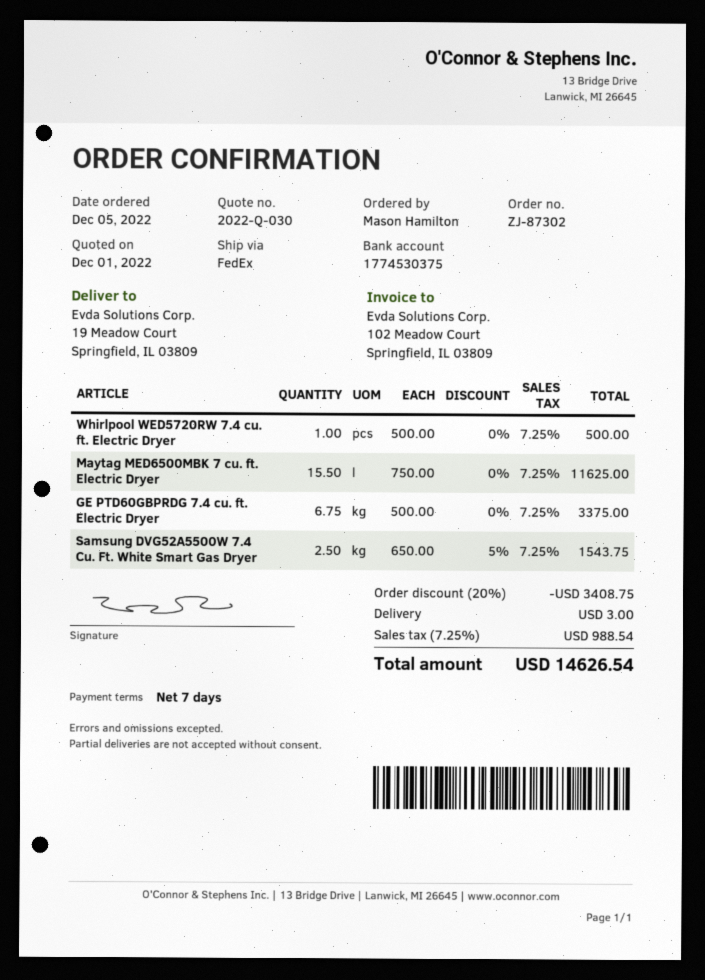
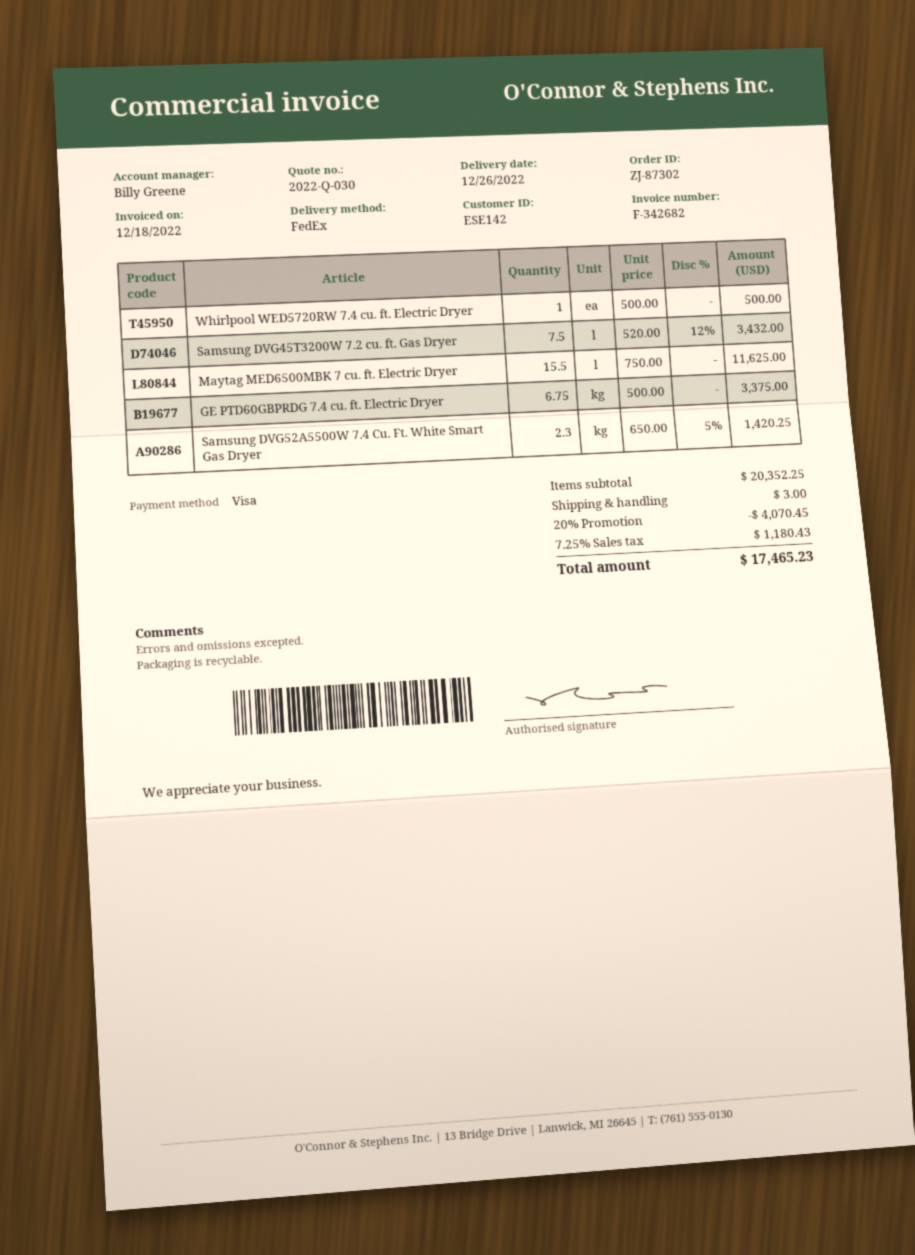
Samsung DVG52A5500W 7.4 Cu. Ft. White Smart Gas Dryer: 2.5 x 650.00 - 5% = 1543.75 -> 2.3 x 650.00 - 5% = 1420.25
Samsung DVG45T3200W 7.2 cu. ft. Gas Dryer: none -> 7.5 x 520.00 - 12% = 3432.00
discount: 20% = 3408.75 -> 20% = 4070.45
tax: 7.25% = 988.54 -> 7.25% = 1180.43
total: 14626.54 -> 17465.23

